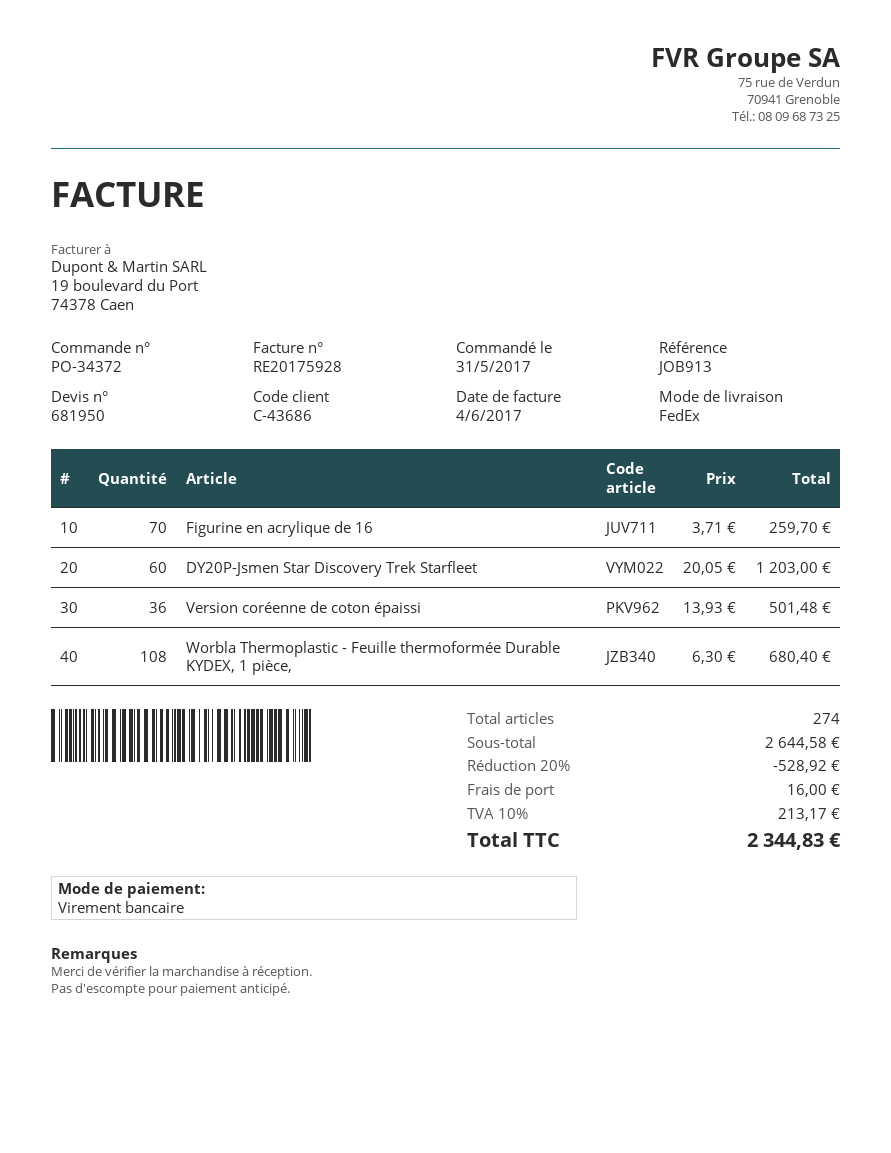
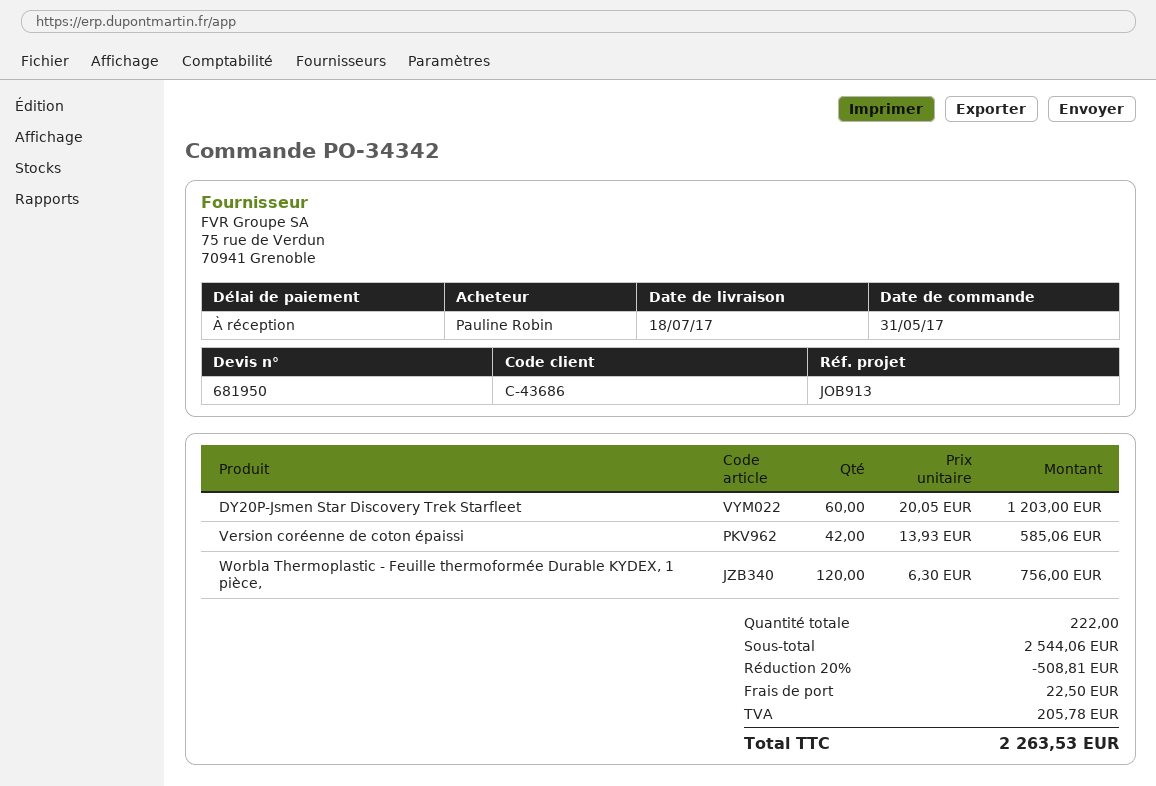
order number: PO-34372 -> PO-34342
Figurine en acrylique de 16: 70 x 3.71 = 259.70 -> none
Version coréenne de coton épaissi: 36 x 13.93 = 501.48 -> 42 x 13.93 = 585.06
Worbla Thermoplastic - Feuille thermoformée Durable KYDEX, 1 pièce,: 108 x 6.30 = 680.40 -> 120 x 6.30 = 756.00
total quantity: 274 -> 222
subtotal: 2644.58 -> 2544.06
discount: 20% = 528.92 -> 20% = 508.81
shipping: 16.00 -> 22.50
tax: 213.17 -> 205.78
total: 2344.83 -> 2263.53

